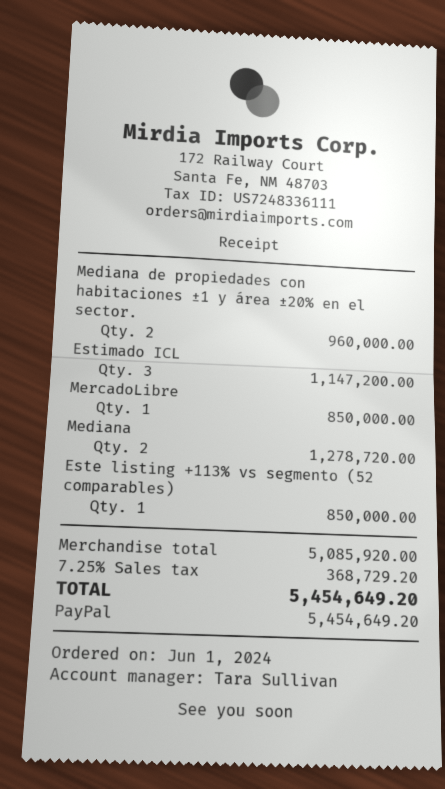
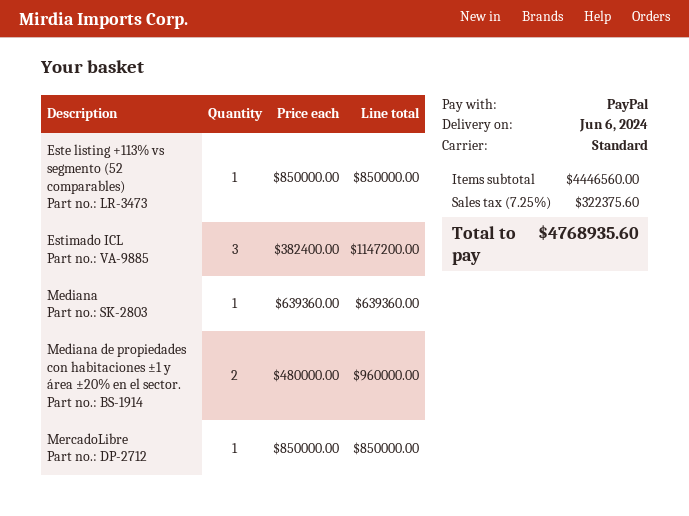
Mediana: 2 for 1278720.00 -> 1 for 639360.00
subtotal: 5085920.00 -> 4446560.00
tax: 7.25% = 368729.20 -> 7.25% = 322375.60
total: 5454649.20 -> 4768935.60

